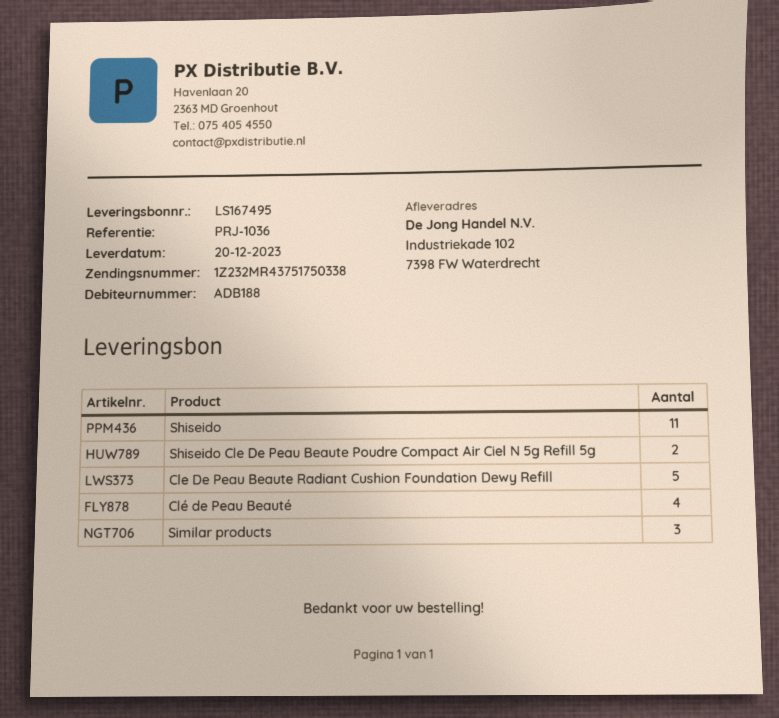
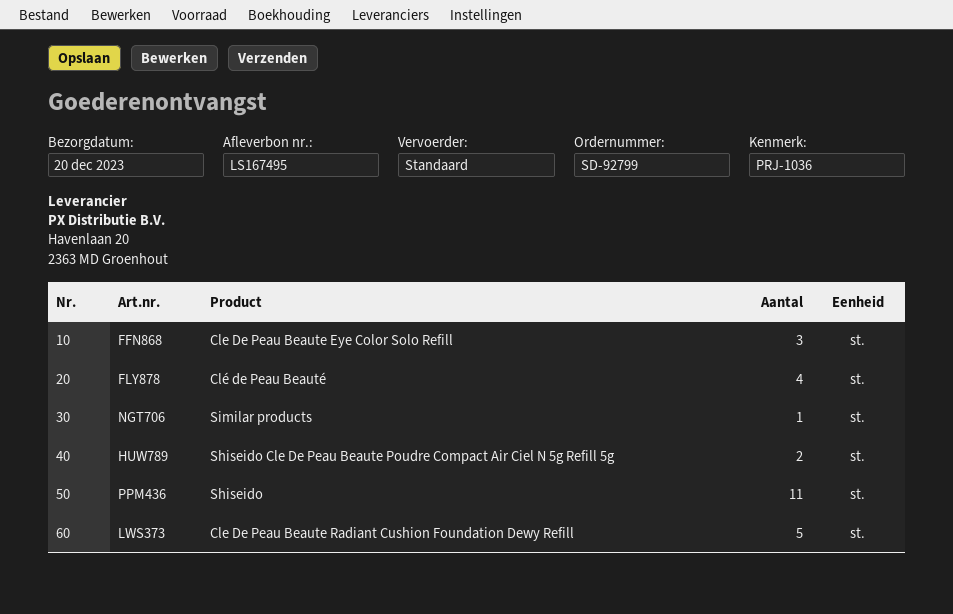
Similar products: 3 -> 1
Cle De Peau Beaute Eye Color Solo Refill: none -> 3

